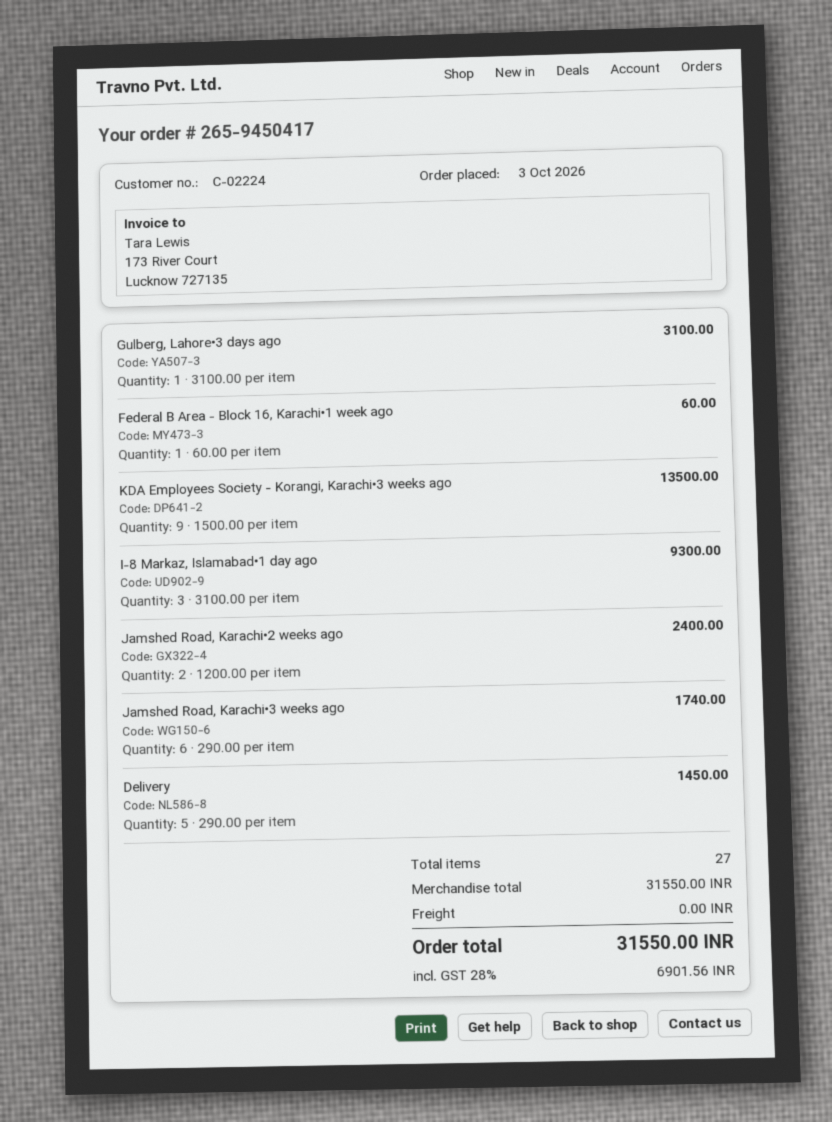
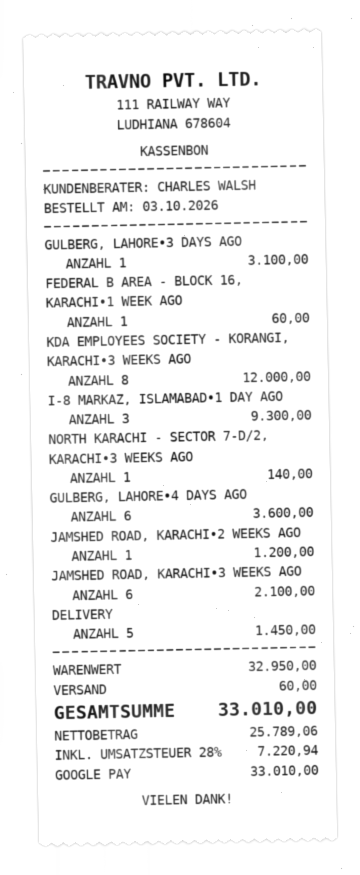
KDA Employees Society - Korangi, Karachi•3 weeks ago: 9 for 13500.00 -> 8 for 12000.00
Jamshed Road, Karachi•2 weeks ago: 2 for 2400.00 -> 1 for 1200.00
Jamshed Road, Karachi•3 weeks ago: 6 for 1740.00 -> 6 for 2100.00
NORTH KARACHI - SECTOR 7-D/2, KARACHI•3 WEEKS AGO: none -> 1 for 140.00
GULBERG, LAHORE•4 DAYS AGO: none -> 6 for 3600.00
subtotal: 31550.00 -> 32950.00
shipping: 0.00 -> 60.00
tax: 28% = 6901.56 -> 28% = 7220.94
total: 31550.00 -> 33010.00

